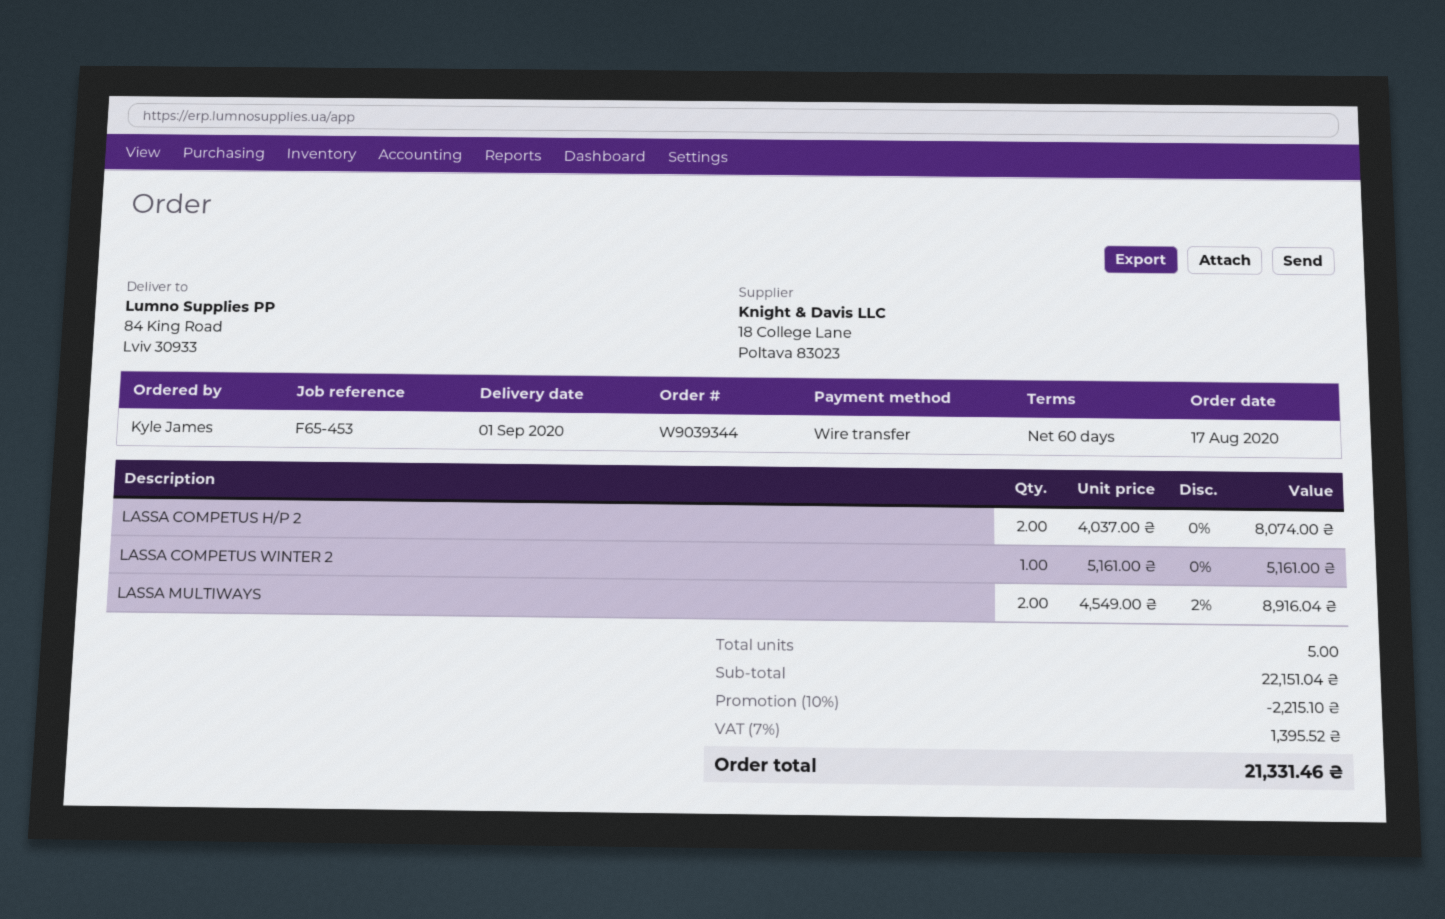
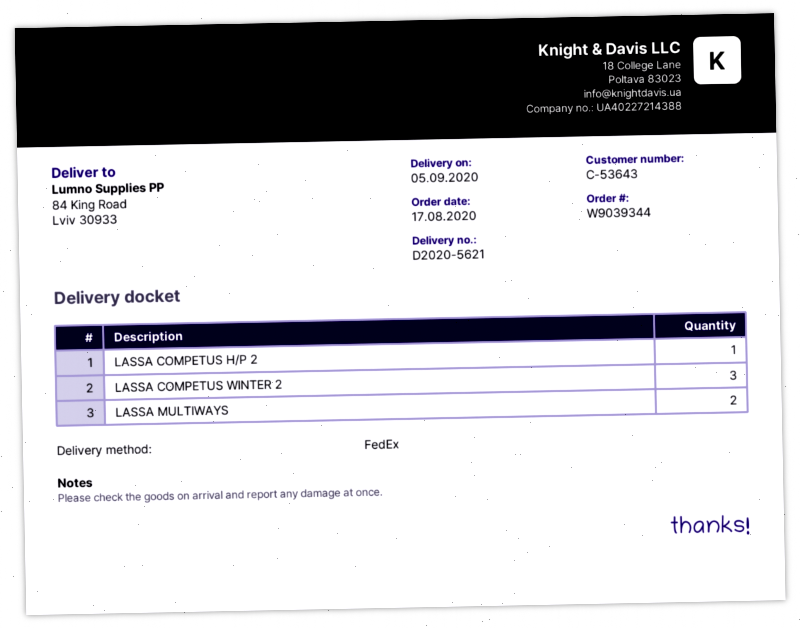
delivery date: 2020-09-01 -> 2020-09-05
LASSA COMPETUS H/P 2: 2 -> 1
LASSA COMPETUS WINTER 2: 1 -> 3

